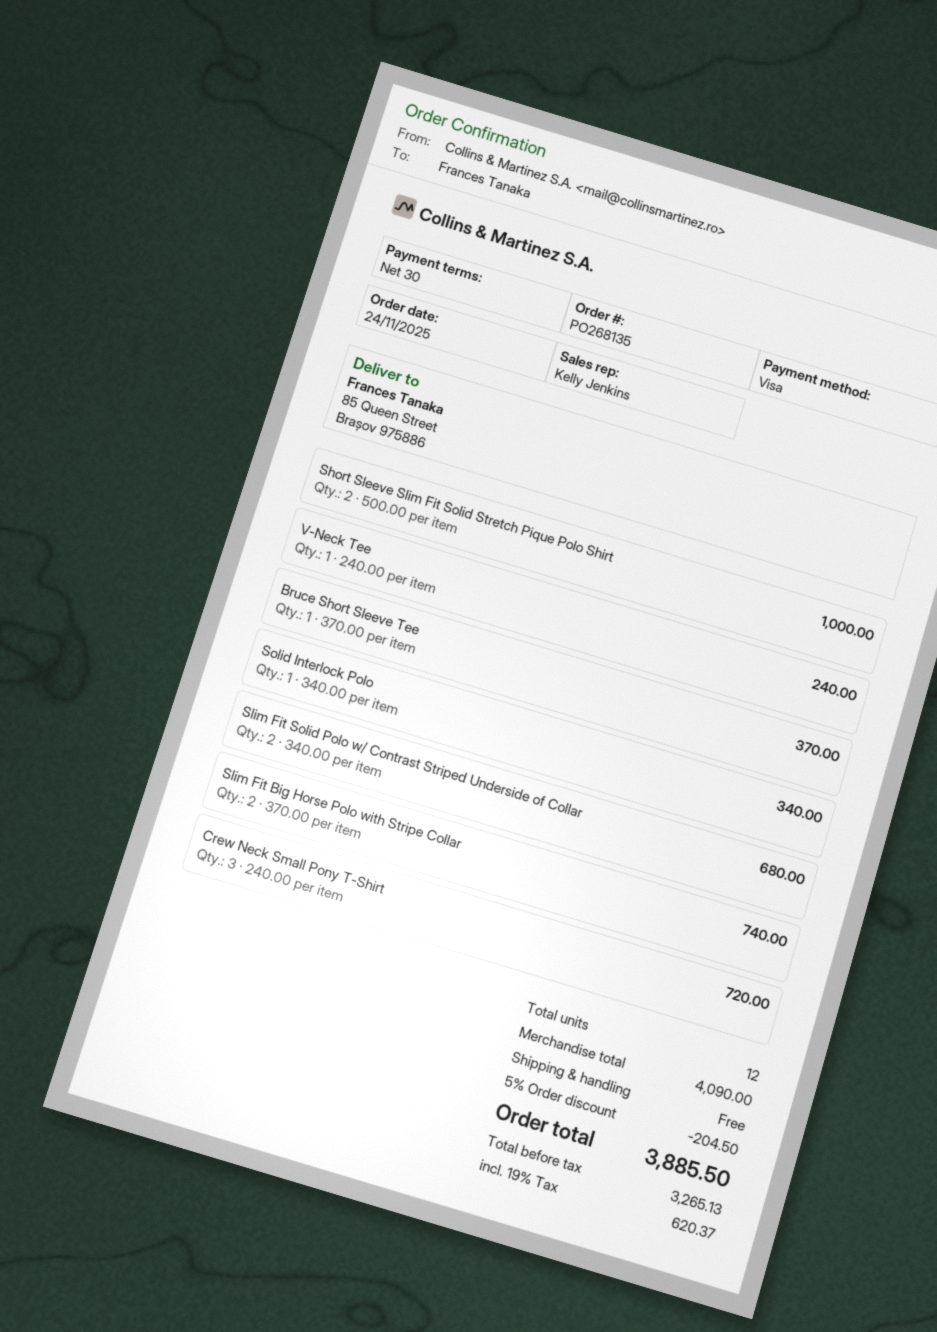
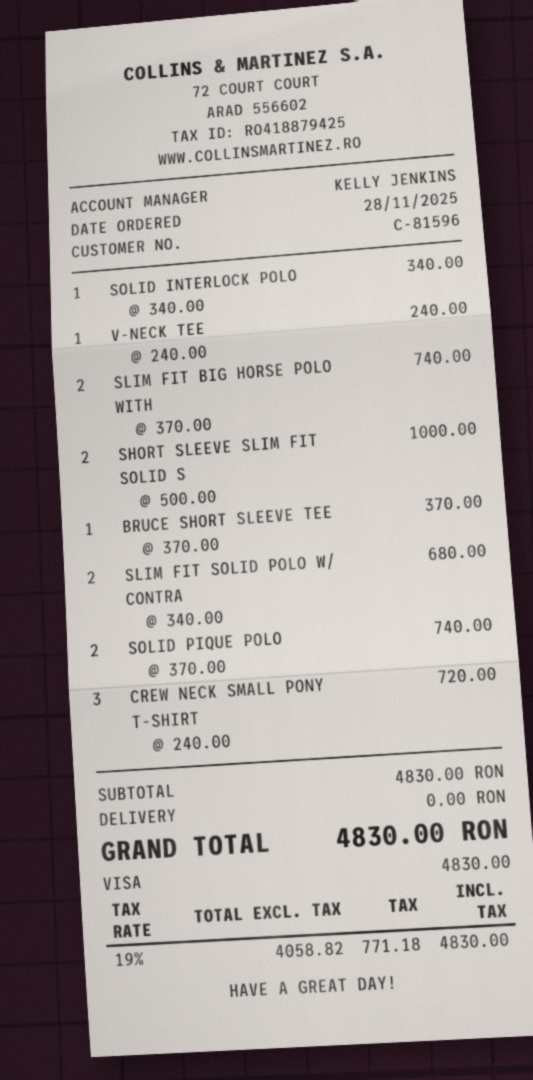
order date: 2025-11-24 -> 2025-11-28
SOLID PIQUE POLO: none -> 2 x 370.00 = 740.00
subtotal: 4090.00 -> 4830.00
discount: 5% = 204.50 -> none
net: 3265.13 -> 4058.82
tax: 19% = 620.37 -> 19% = 771.18
total: 3885.50 -> 4830.00

